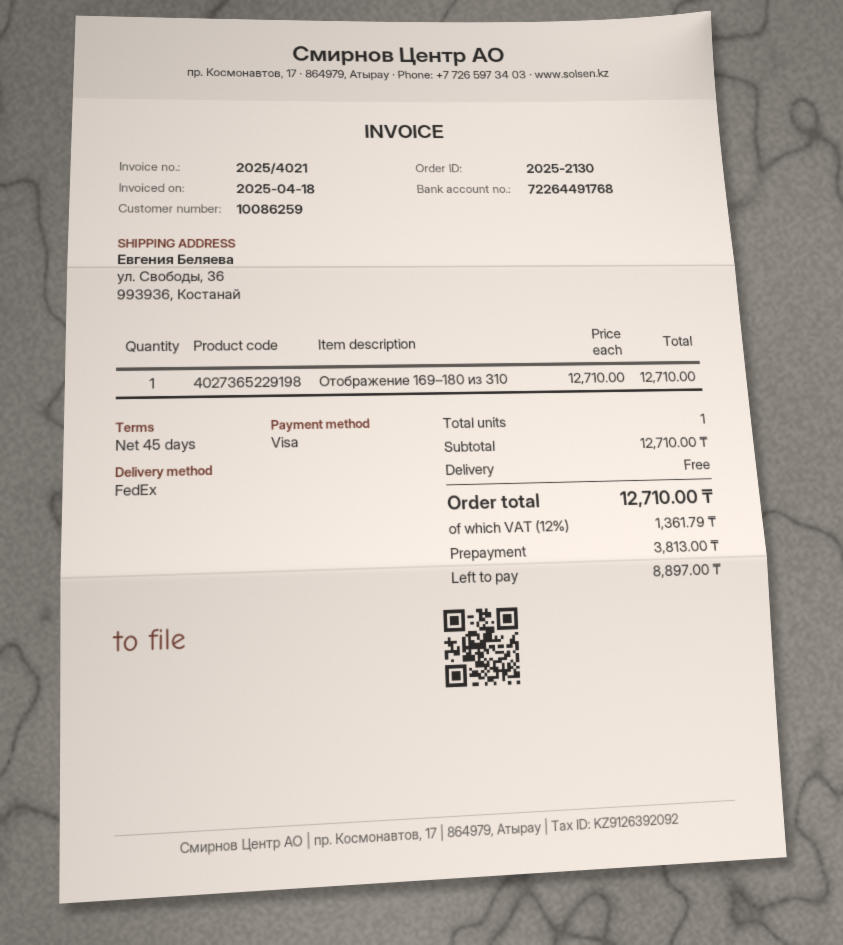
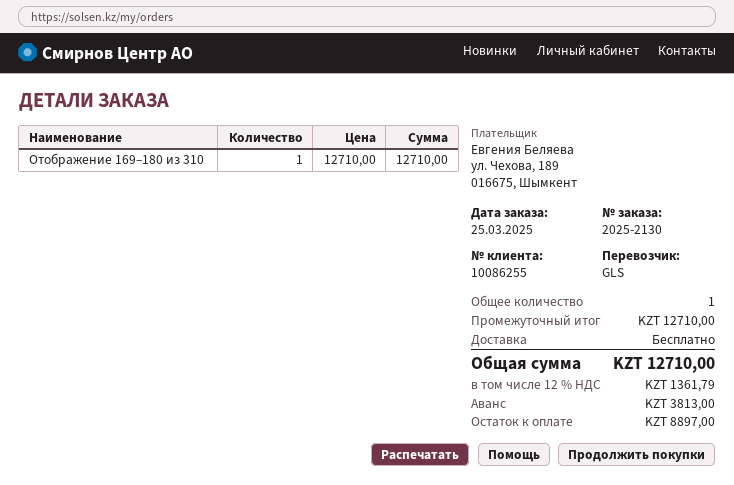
customer number: 10086259 -> 10086255
shipping method: FedEx -> GLS

